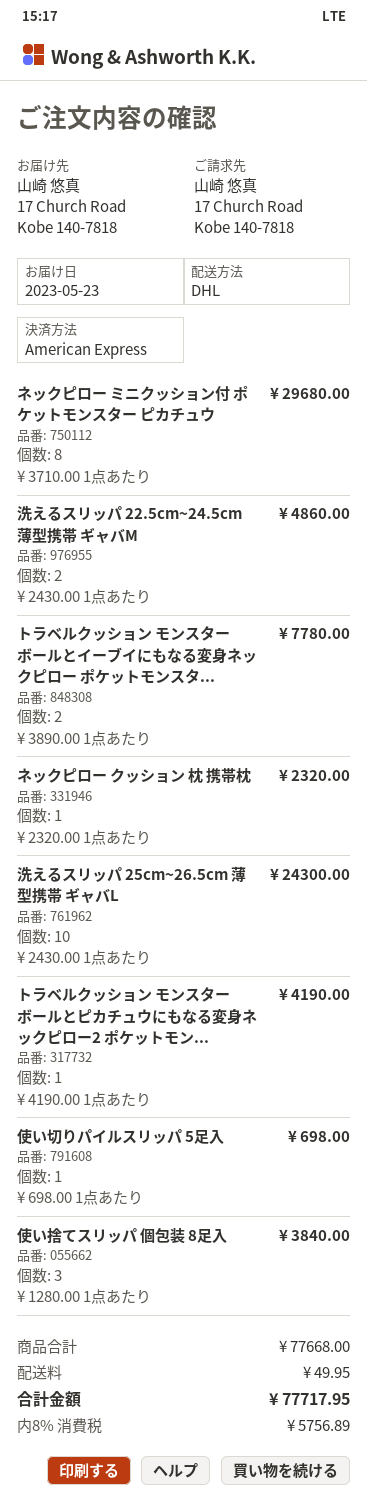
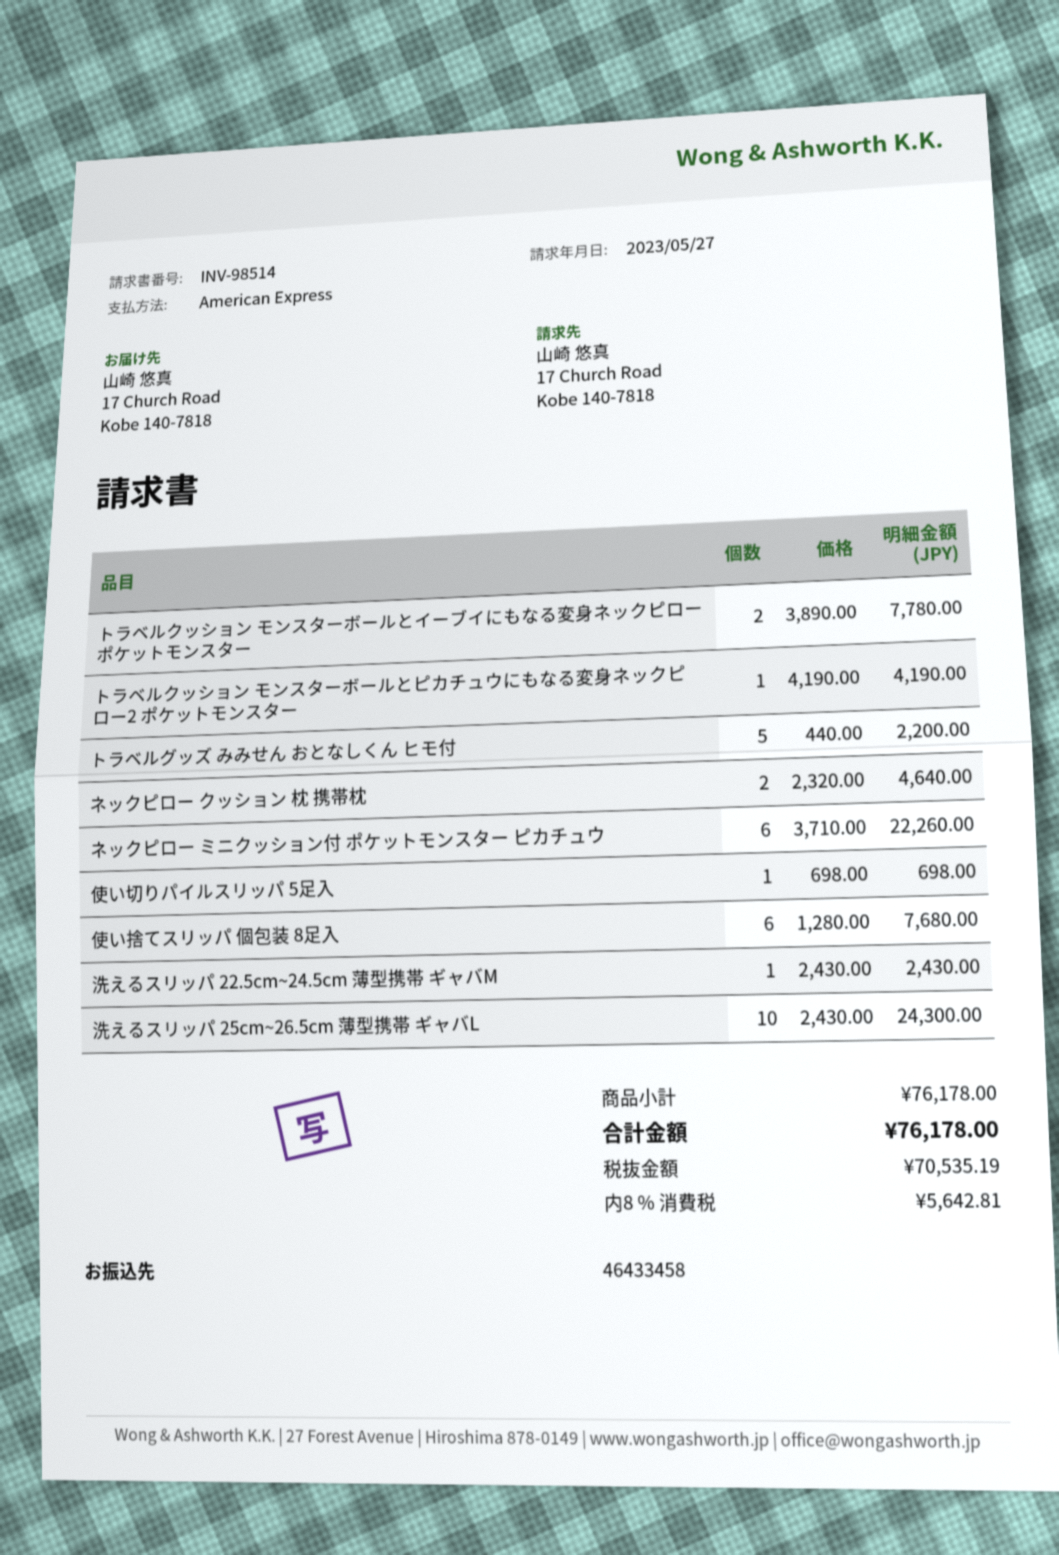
ネックピロー ミニクッション付 ポケットモンスター ピカチュウ: 8 x 3710.00 = 29680.00 -> 6 x 3710.00 = 22260.00
洗えるスリッパ 22.5cm~24.5cm 薄型携帯 ギャバM: 2 x 2430.00 = 4860.00 -> 1 x 2430.00 = 2430.00
ネックピロー クッション 枕 携帯枕: 1 x 2320.00 = 2320.00 -> 2 x 2320.00 = 4640.00
使い捨てスリッパ 個包装 8足入: 3 x 1280.00 = 3840.00 -> 6 x 1280.00 = 7680.00
トラベルグッズ みみせん おとなしくん ヒモ付: none -> 5 x 440.00 = 2200.00
subtotal: 77668.00 -> 76178.00
shipping: 49.95 -> none
tax: 8% = 5756.89 -> 8% = 5642.81
total: 77717.95 -> 76178.00

